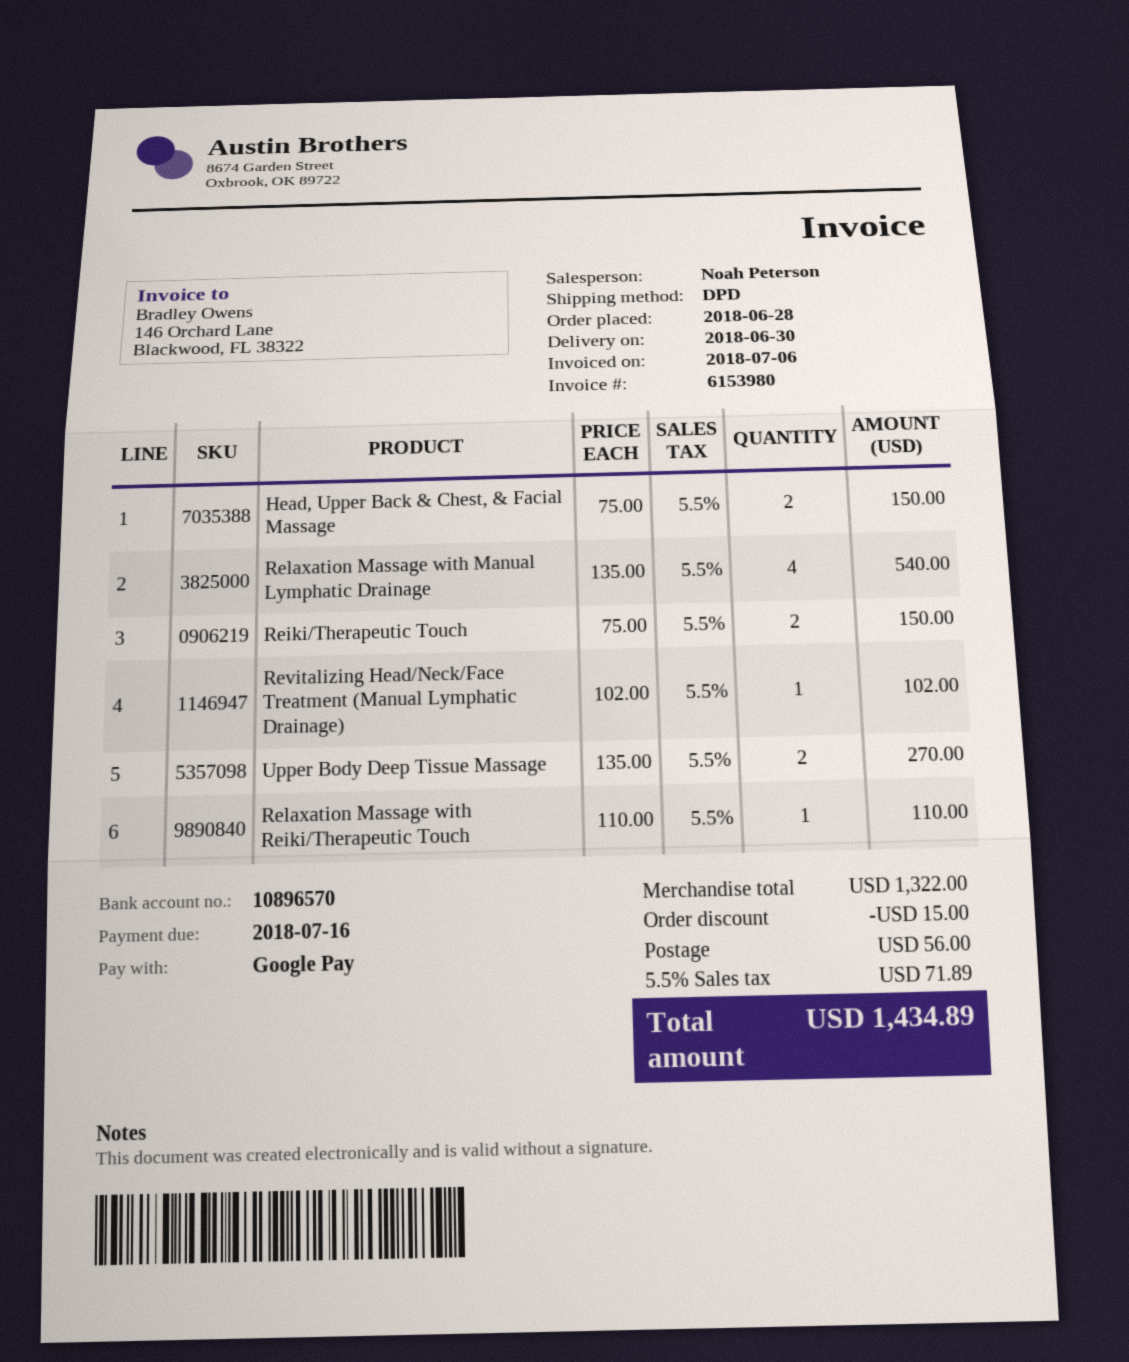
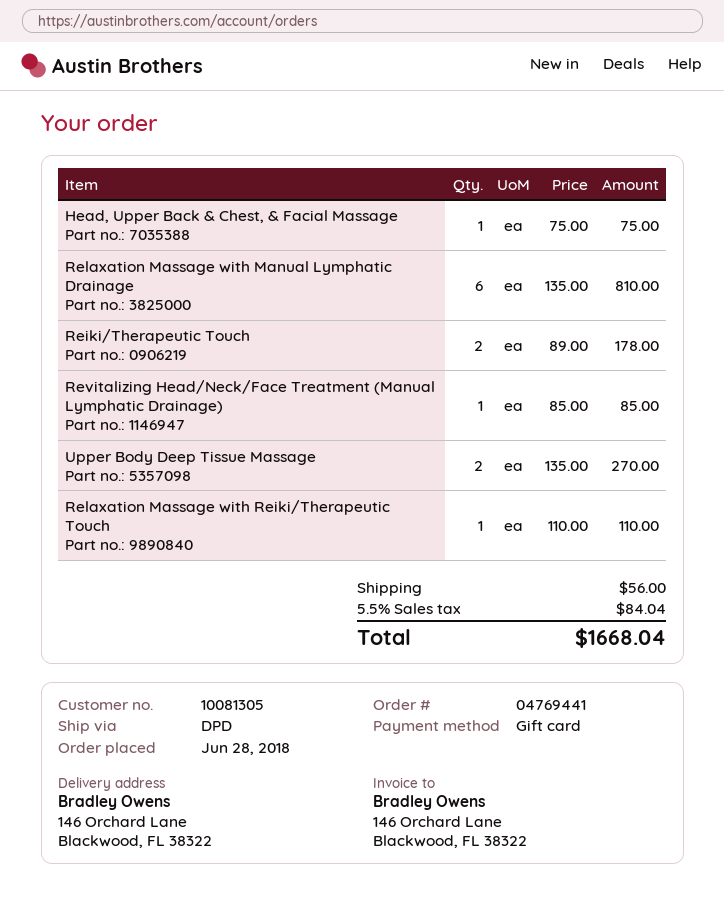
payment method: Google Pay -> gift card
Head, Upper Back & Chest, & Facial Massage: 2 x 75.00 = 150.00 -> 1 x 75.00 = 75.00
Relaxation Massage with Manual Lymphatic Drainage: 4 x 135.00 = 540.00 -> 6 x 135.00 = 810.00
Reiki/Therapeutic Touch: 2 x 75.00 = 150.00 -> 2 x 89.00 = 178.00
Revitalizing Head/Neck/Face Treatment (Manual Lymphatic Drainage): 1 x 102.00 = 102.00 -> 1 x 85.00 = 85.00
discount: 15.00 -> none
tax: 5.5% = 71.89 -> 5.5% = 84.04
total: 1434.89 -> 1668.04

